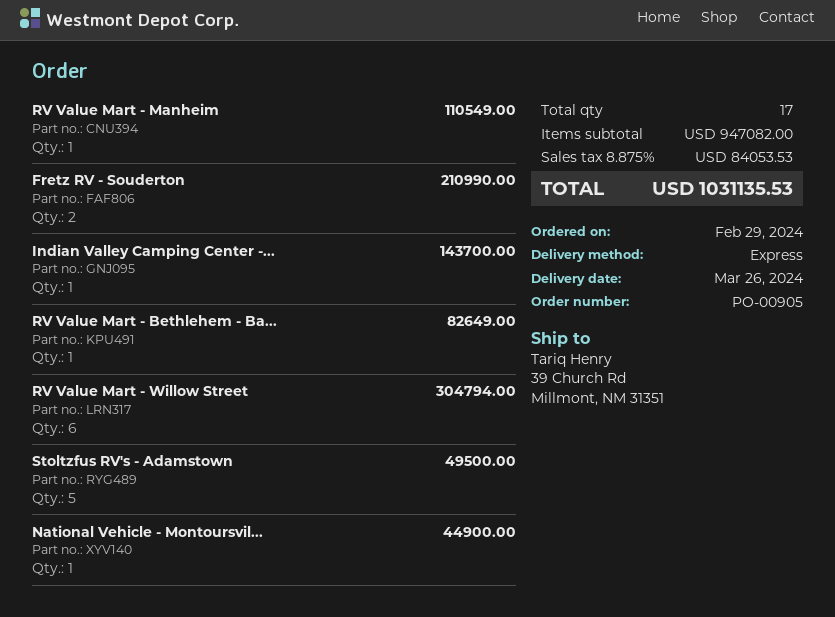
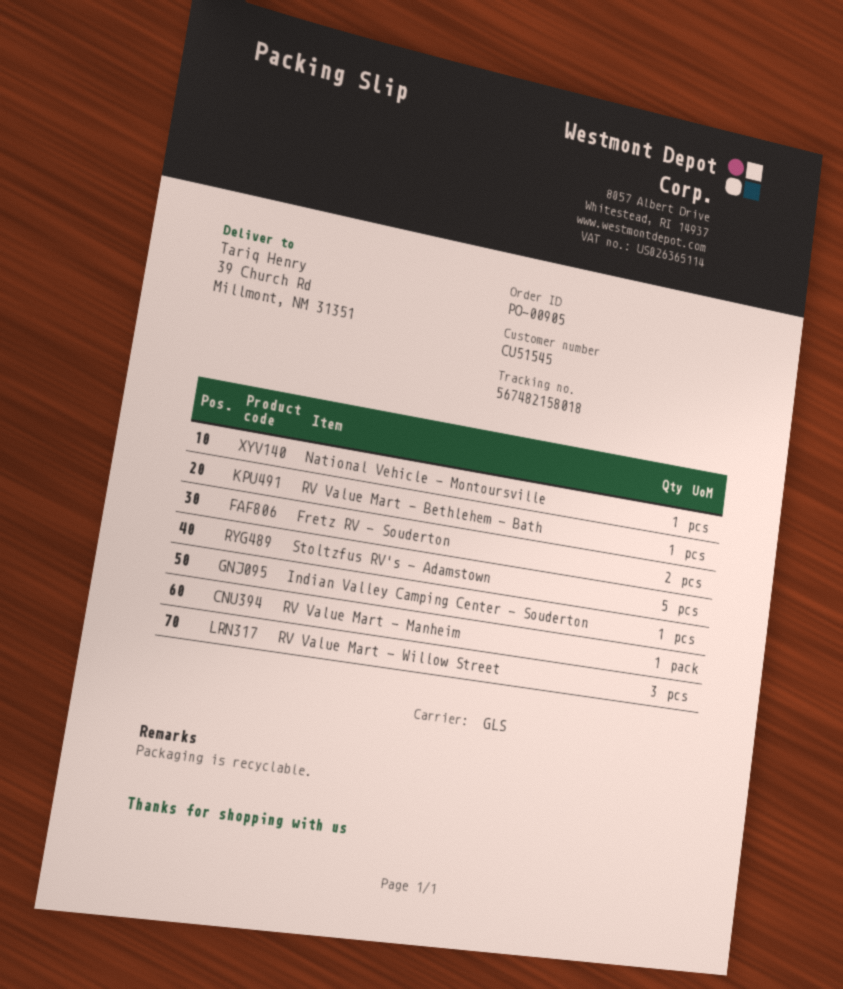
shipping method: express -> GLS
RV Value Mart - Willow Street: 6 -> 3

